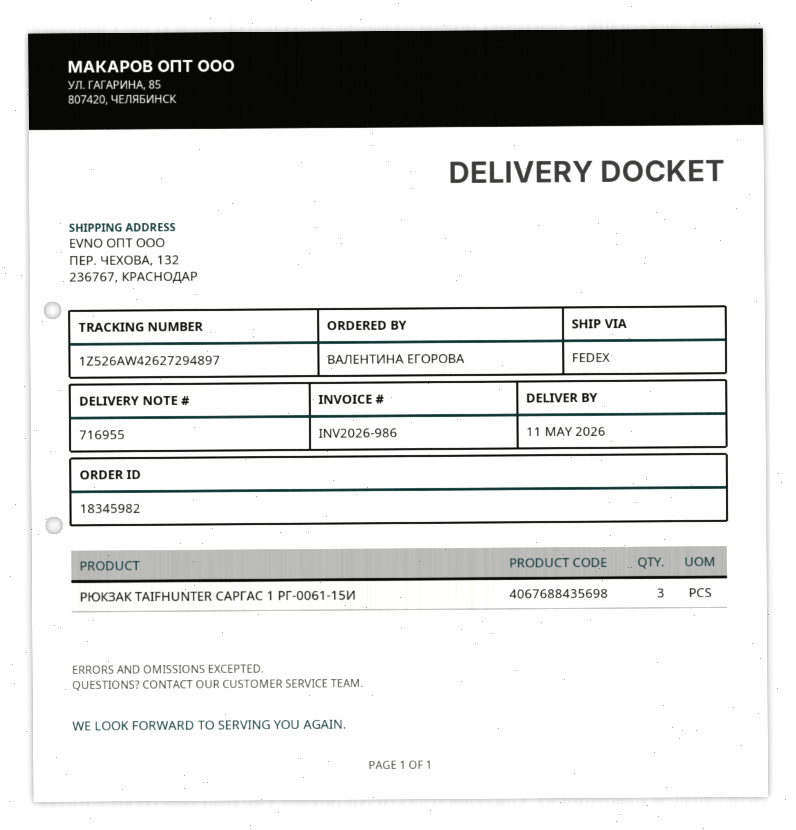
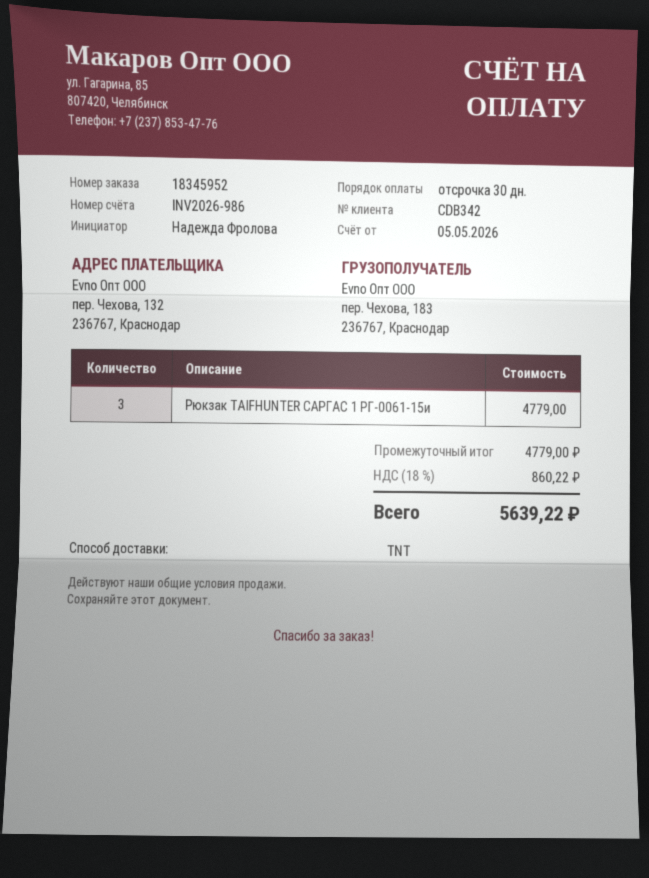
order number: 18345982 -> 18345952
ordered by: ВАЛЕНТИНА ЕГОРОВА -> Надежда Фролова
shipping method: FedEx -> TNT
ship to: ПЕР. ЧЕХОВА, 132, 236767, КРАСНОДАР -> пер. Чехова, 183, 236767, Краснодар

